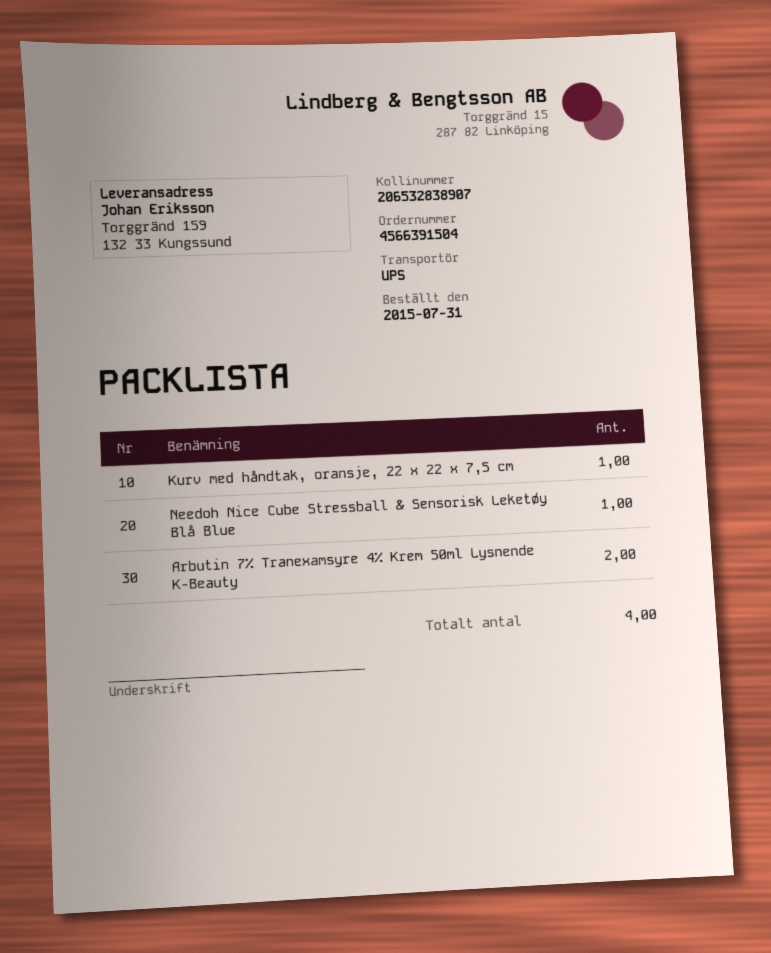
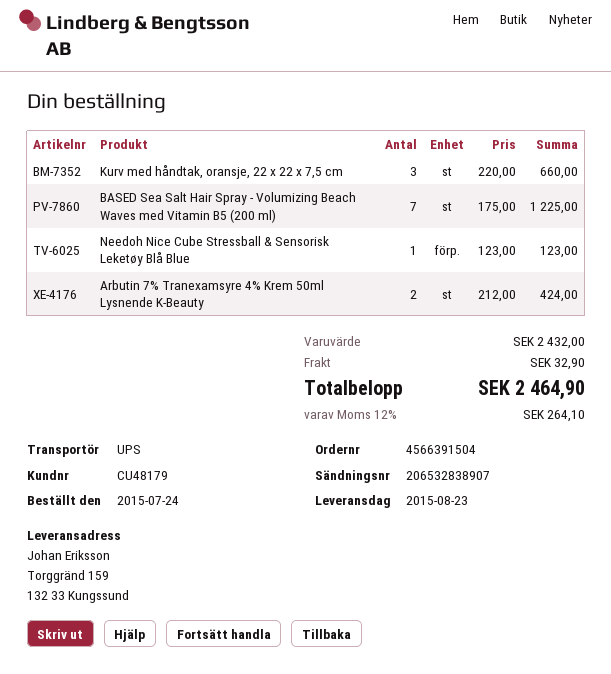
order date: 2015-07-31 -> 2015-07-24
Kurv med håndtak, oransje, 22 x 22 x 7,5 cm: 1 -> 3
BASED Sea Salt Hair Spray - Volumizing Beach Waves med Vitamin B5 (200 ml): none -> 7

